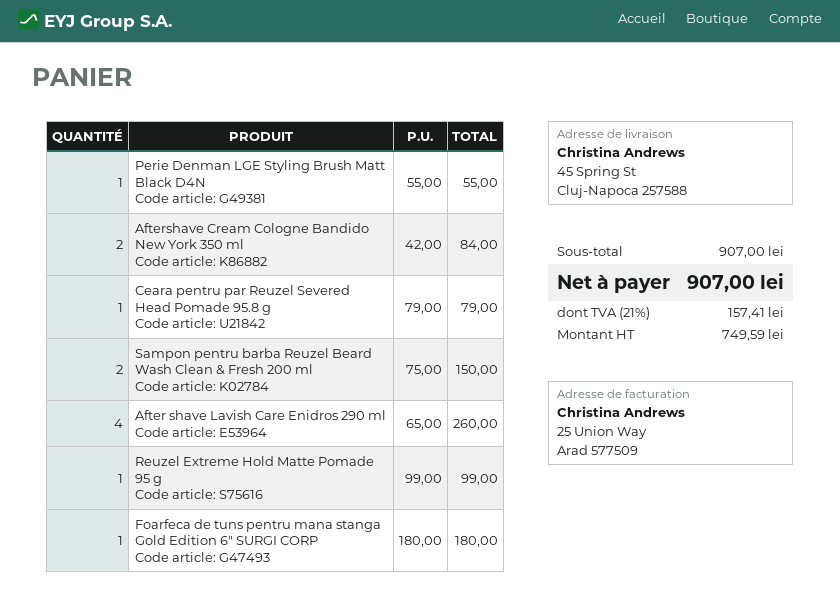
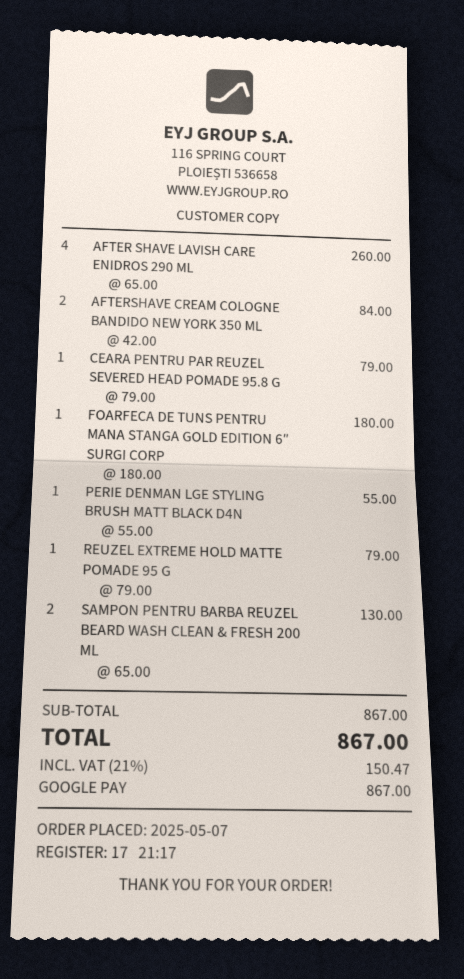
Sampon pentru barba Reuzel Beard Wash Clean & Fresh 200 ml: 2 x 75.00 = 150.00 -> 2 x 65.00 = 130.00
Reuzel Extreme Hold Matte Pomade 95 g: 1 x 99.00 = 99.00 -> 1 x 79.00 = 79.00
subtotal: 907.00 -> 867.00
tax: 21% = 157.41 -> 21% = 150.47
total: 907.00 -> 867.00

